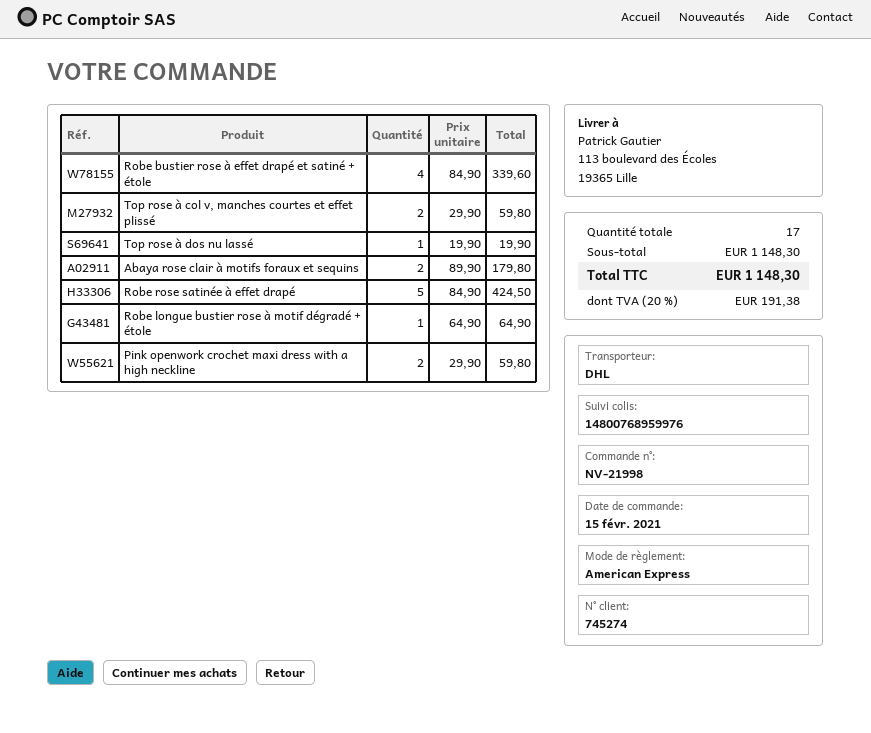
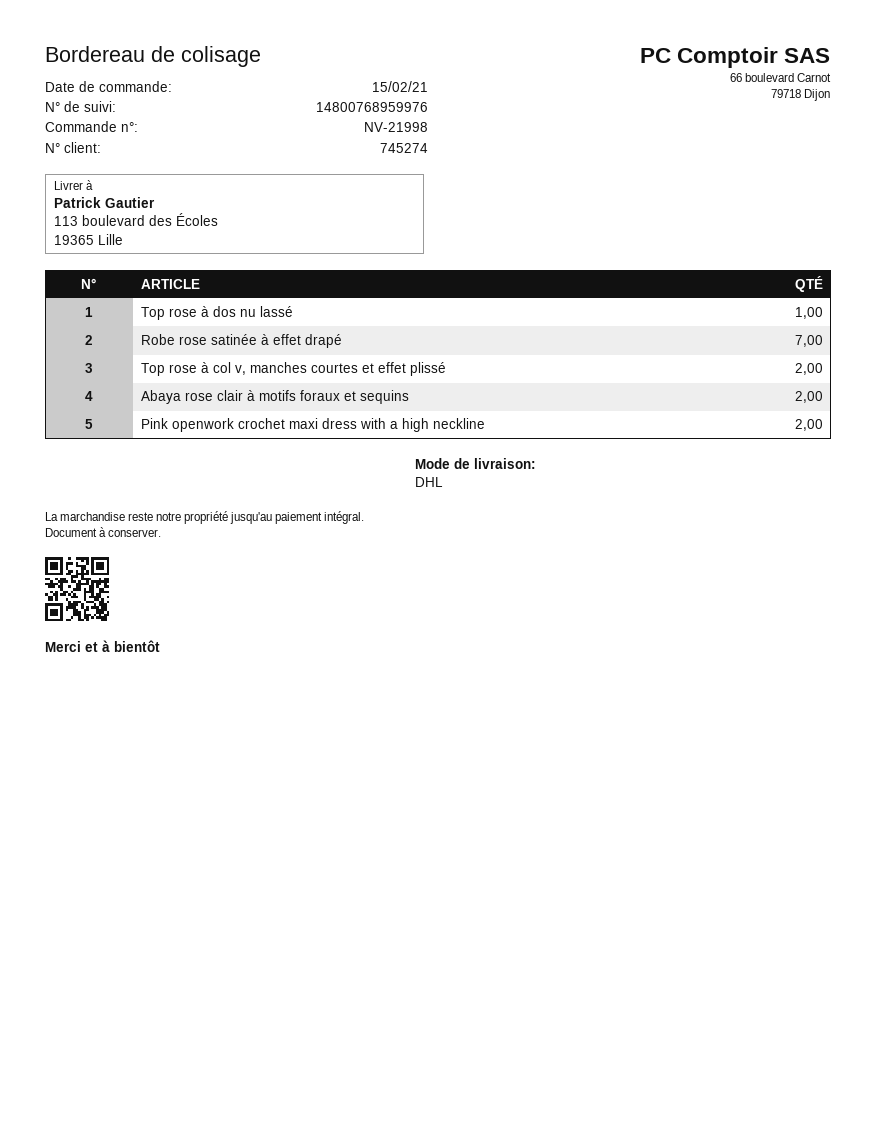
Robe bustier rose à effet drapé et satiné + étole: 4 -> none
Robe rose satinée à effet drapé: 5 -> 7
Robe longue bustier rose à motif dégradé + étole: 1 -> none

